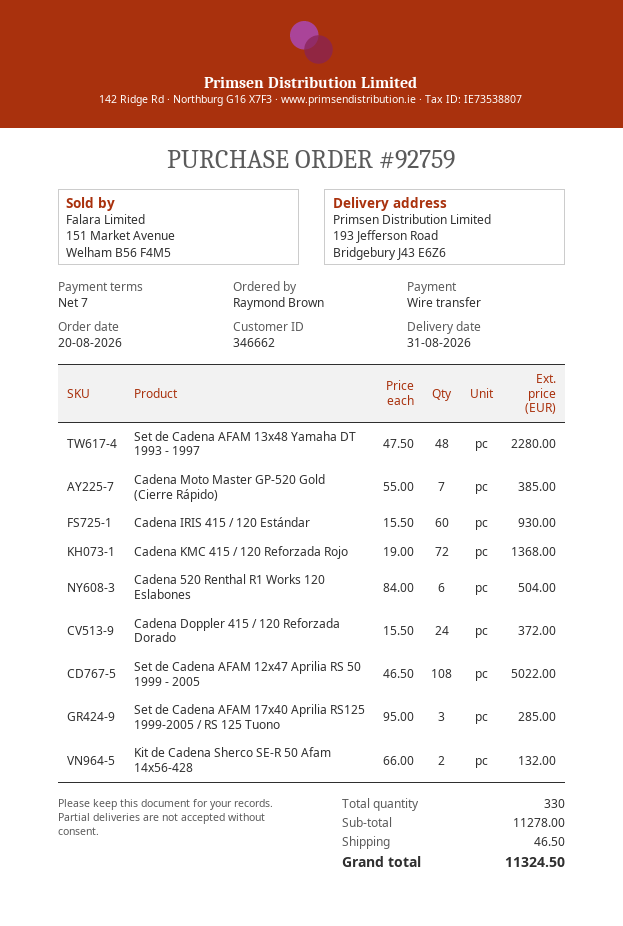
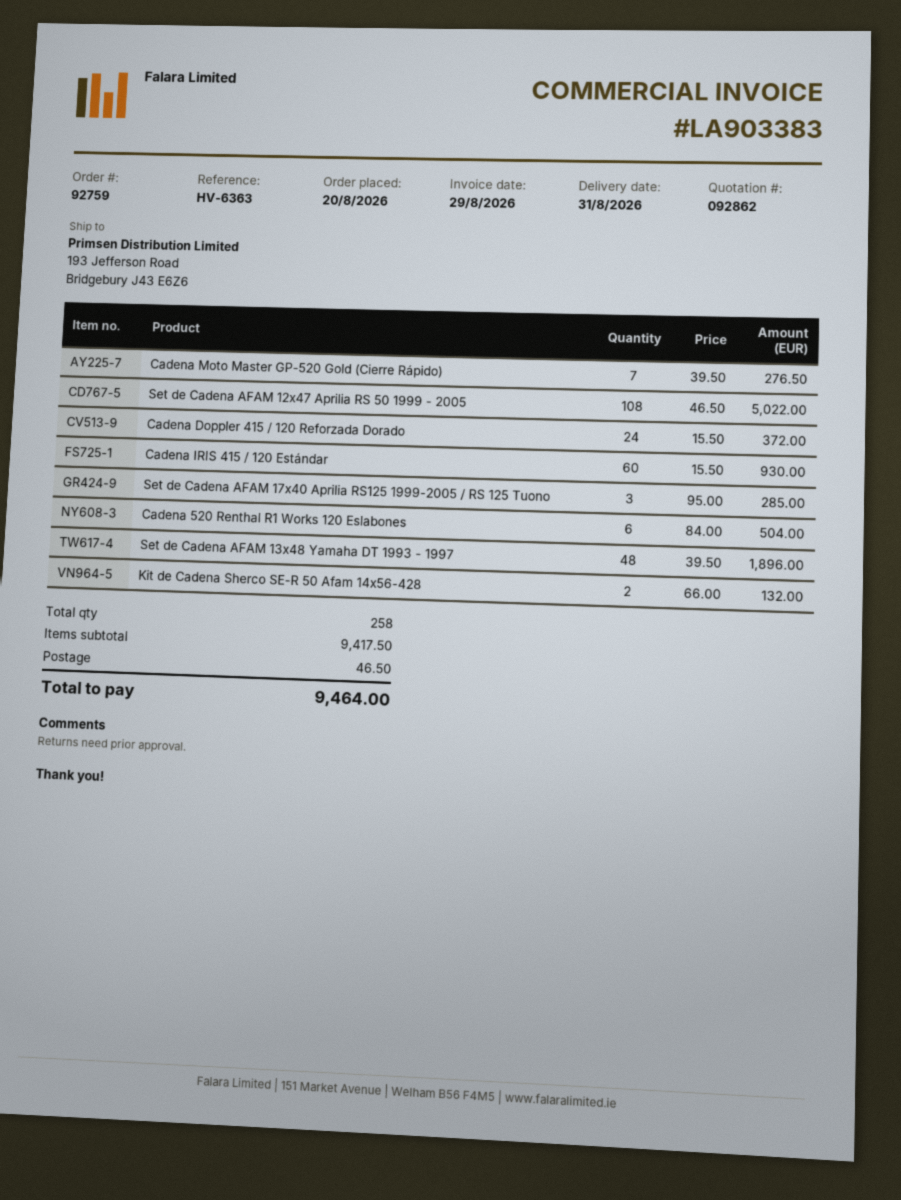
Set de Cadena AFAM 13x48 Yamaha DT 1993 - 1997: 48 x 47.50 = 2280.00 -> 48 x 39.50 = 1896.00
Cadena Moto Master GP-520 Gold (Cierre Rápido): 7 x 55.00 = 385.00 -> 7 x 39.50 = 276.50
Cadena KMC 415 / 120 Reforzada Rojo: 72 x 19.00 = 1368.00 -> none
total quantity: 330 -> 258
subtotal: 11278.00 -> 9417.50
total: 11324.50 -> 9464.00

